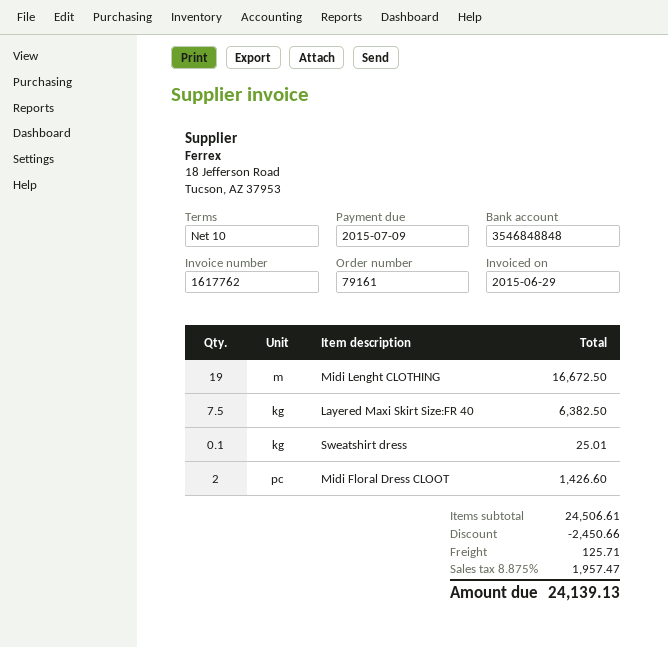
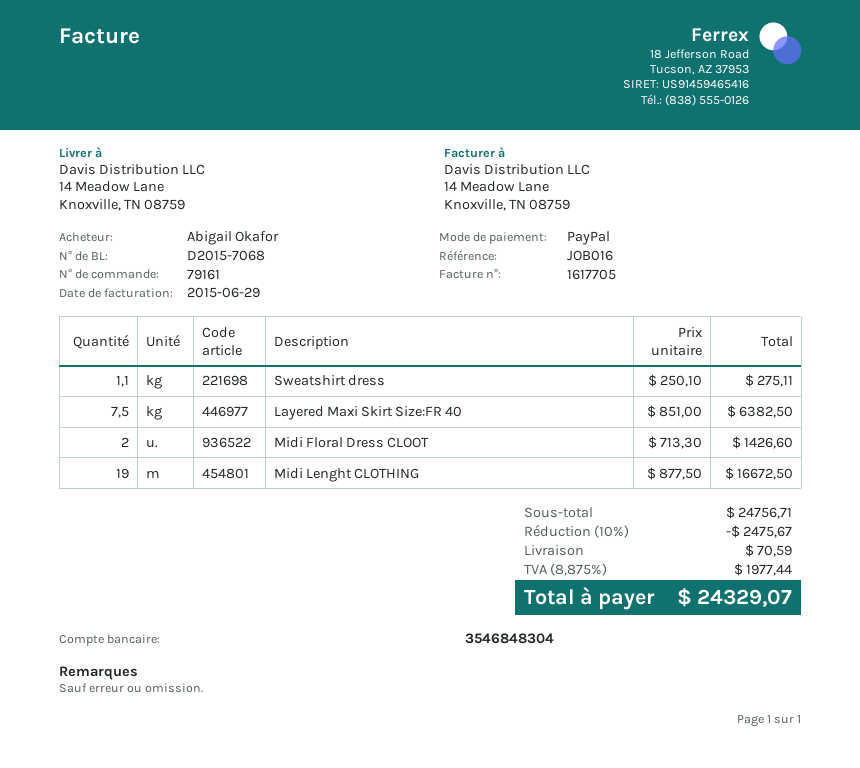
invoice number: 1617762 -> 1617705
bank account: 3546848848 -> 3546848304
Sweatshirt dress: 0.1 for 25.01 -> 1.1 for 275.11
subtotal: 24506.61 -> 24756.71
discount: 2450.66 -> 2475.67
shipping: 125.71 -> 70.59
tax: 8.875% = 1957.47 -> 8.875% = 1977.44
total: 24139.13 -> 24329.07

